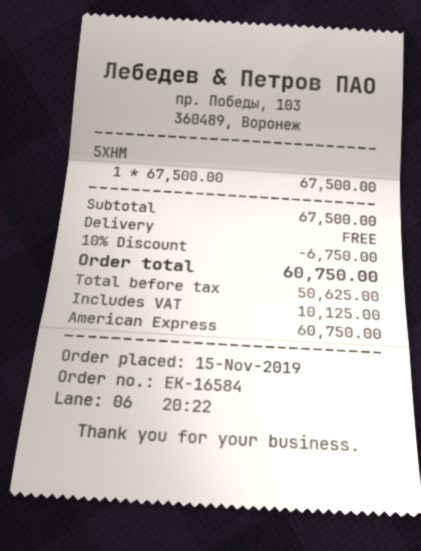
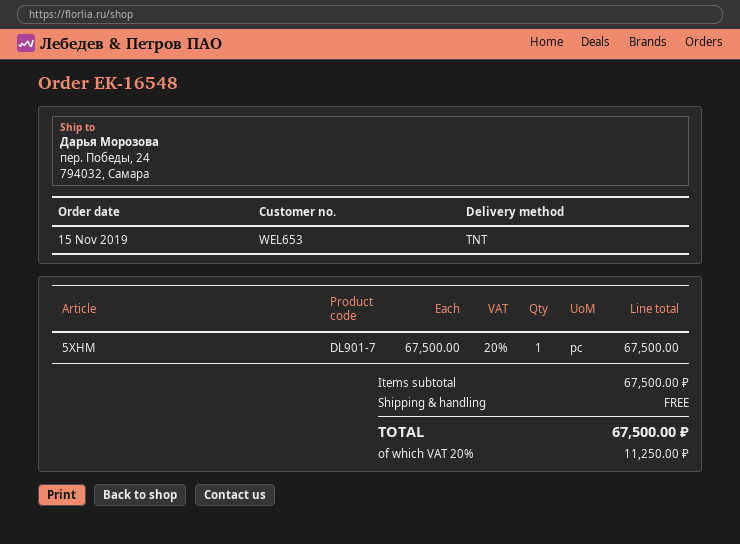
order number: EK-16584 -> EK-16548
discount: 10% = 6750.00 -> none
tax: 10125.00 -> 11250.00
total: 60750.00 -> 67500.00

